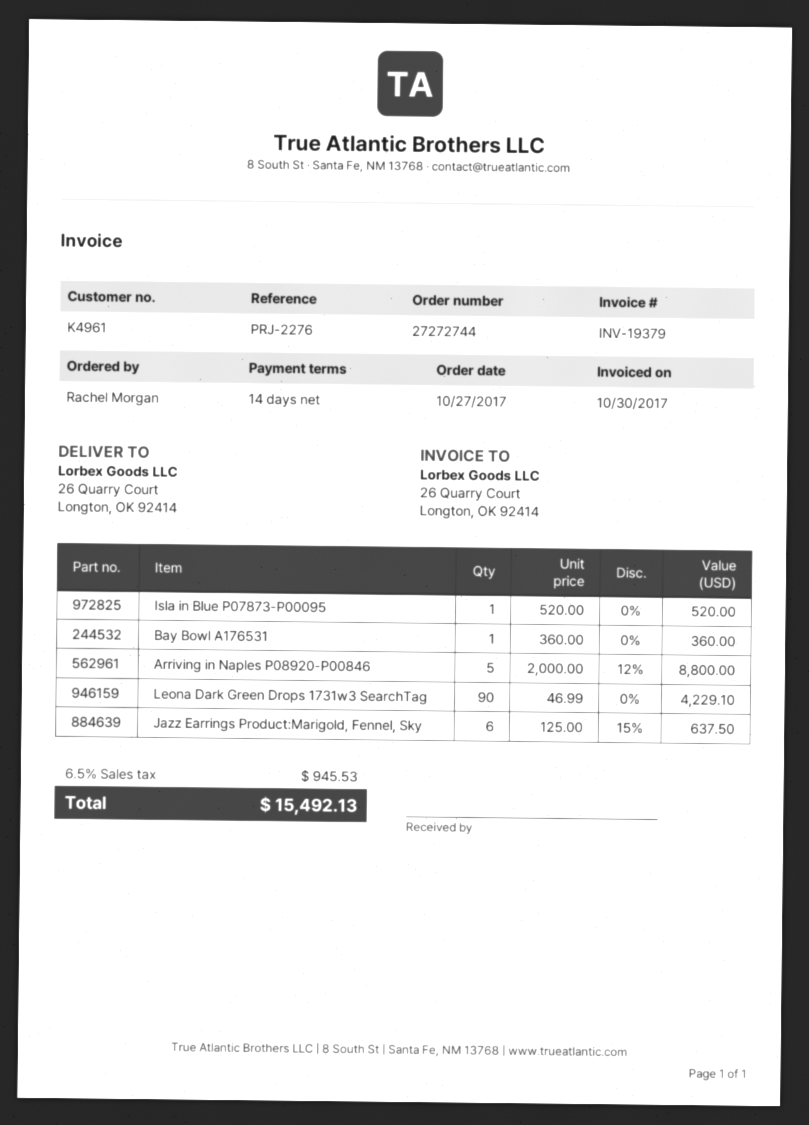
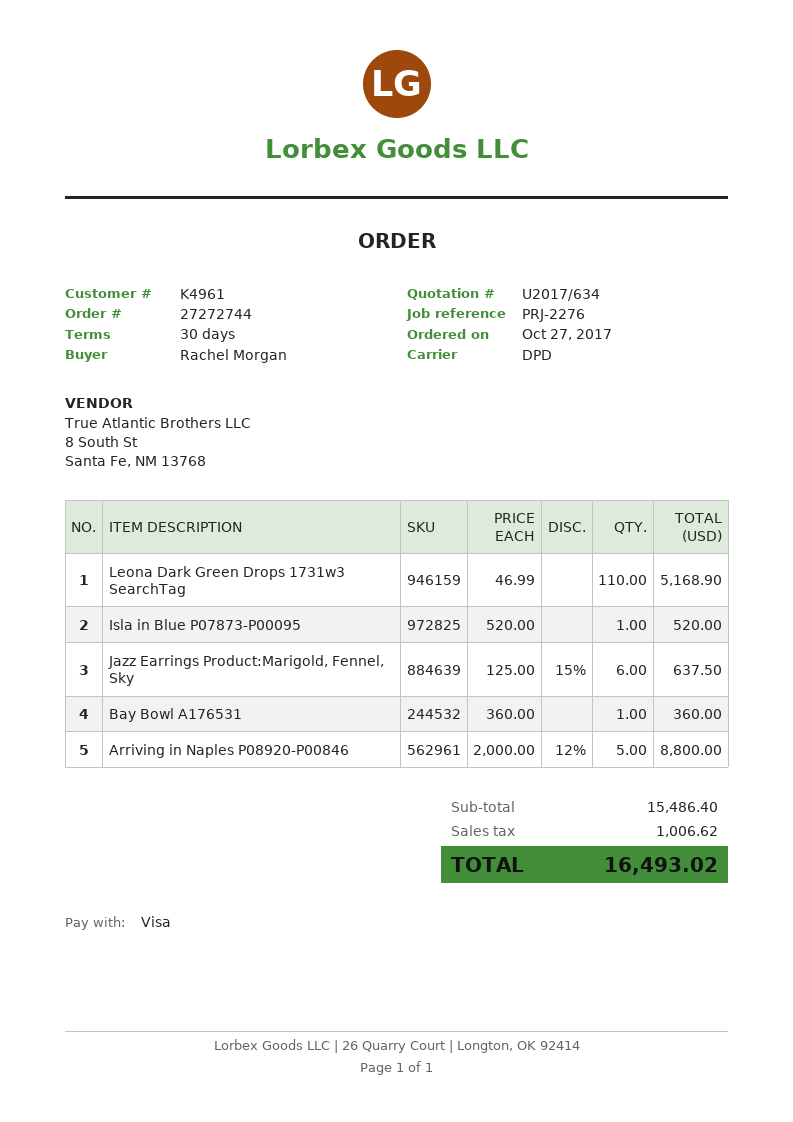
payment terms: 14 days -> 30 days
Leona Dark Green Drops 1731w3 SearchTag: 90 x 46.99 = 4229.10 -> 110 x 46.99 = 5168.90
tax: 945.53 -> 1006.62
total: 15492.13 -> 16493.02

